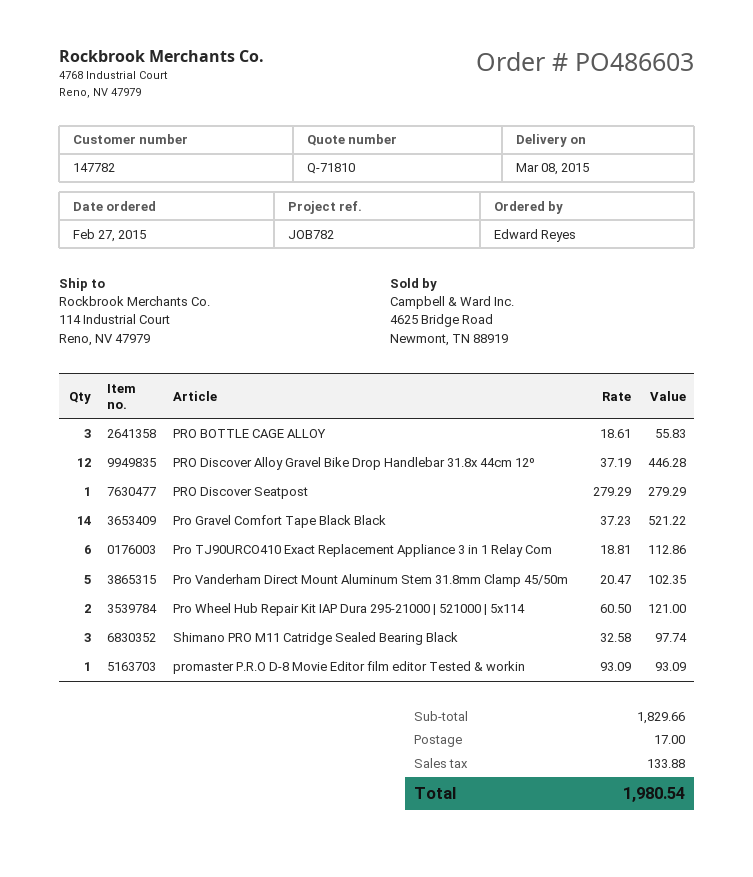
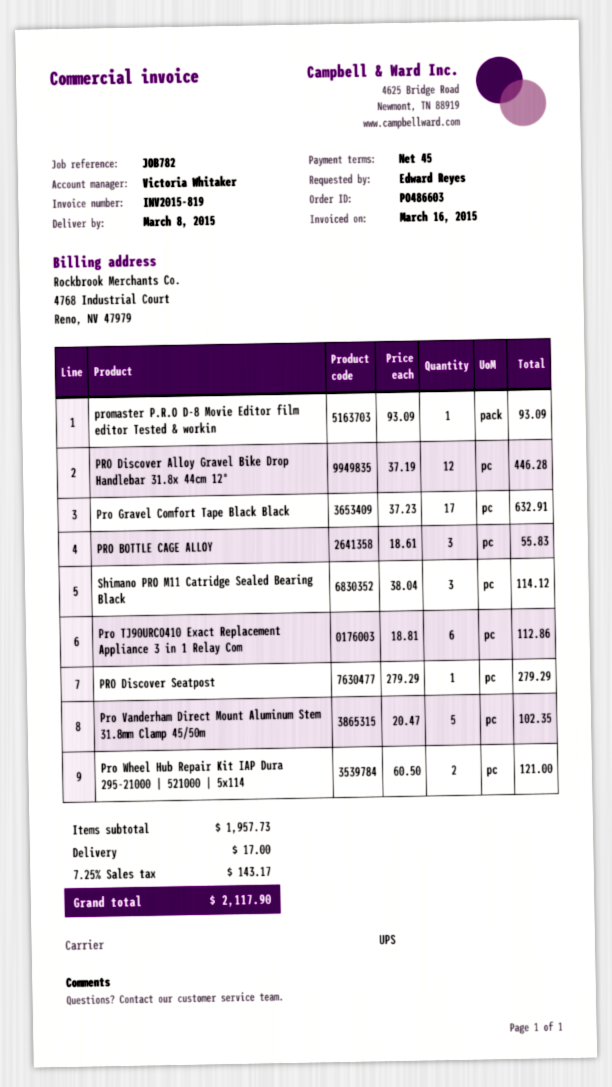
Pro Gravel Comfort Tape Black Black: 14 x 37.23 = 521.22 -> 17 x 37.23 = 632.91
Shimano PRO M11 Catridge Sealed Bearing Black: 3 x 32.58 = 97.74 -> 3 x 38.04 = 114.12
subtotal: 1829.66 -> 1957.73
tax: 133.88 -> 143.17
total: 1980.54 -> 2117.90

